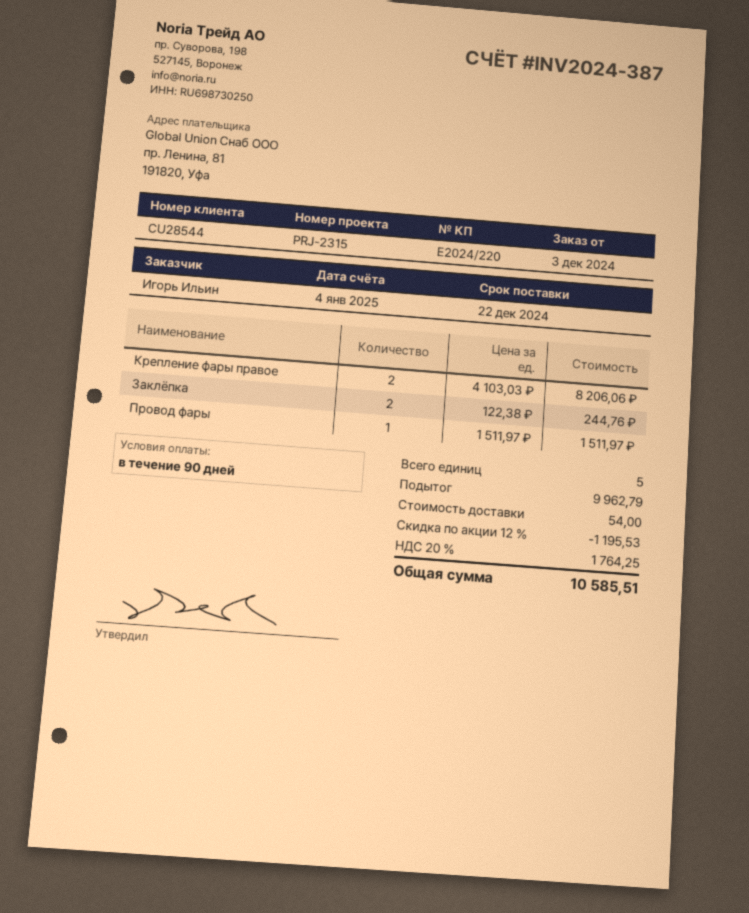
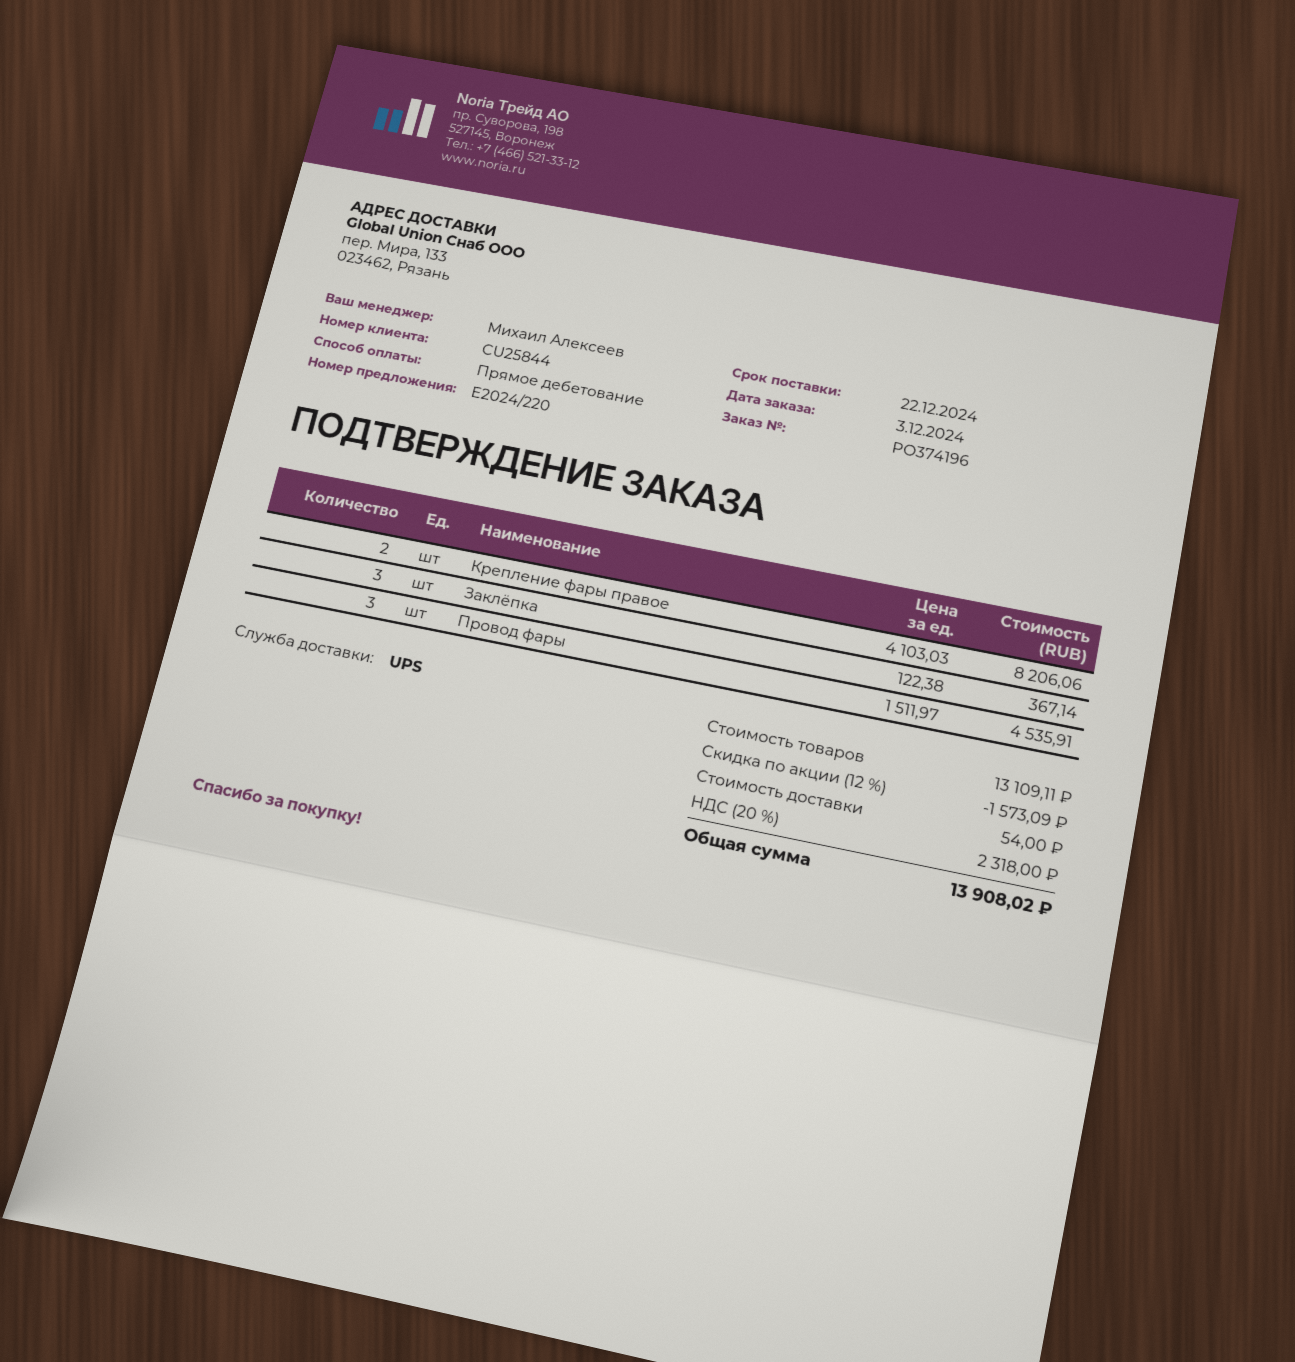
customer number: CU28544 -> CU25844
Заклёпка: 2 x 122.38 = 244.76 -> 3 x 122.38 = 367.14
Провод фары: 1 x 1511.97 = 1511.97 -> 3 x 1511.97 = 4535.91
subtotal: 9962.79 -> 13109.11
discount: 12% = 1195.53 -> 12% = 1573.09
tax: 20% = 1764.25 -> 20% = 2318.00
total: 10585.51 -> 13908.02

